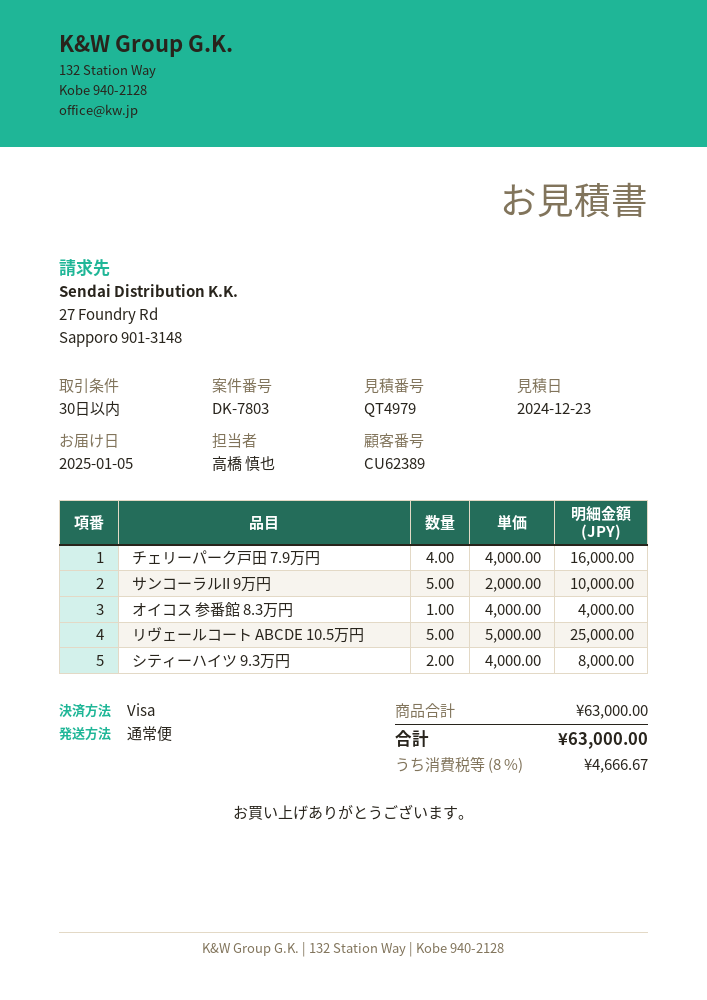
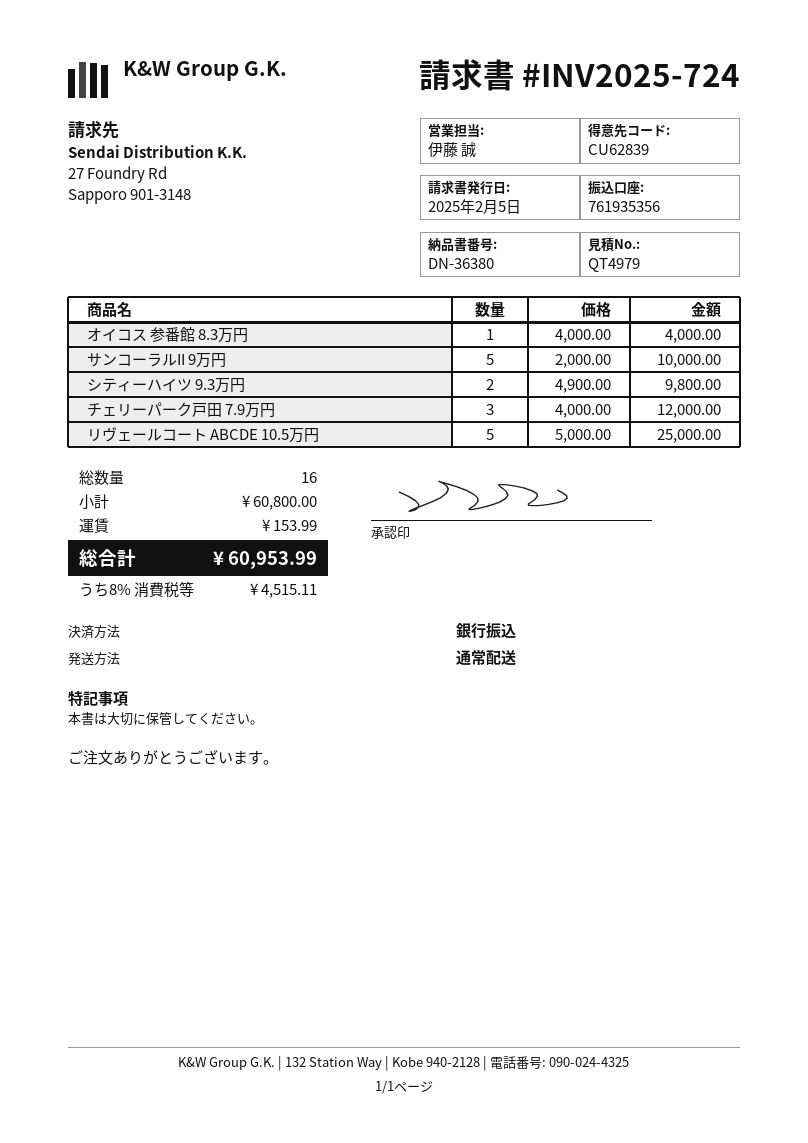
customer number: CU62389 -> CU62839
sales rep: 高橋 慎也 -> 伊藤 誠
payment method: Visa -> bank transfer
チェリーパーク戸田 7.9万円: 4 x 4000.00 = 16000.00 -> 3 x 4000.00 = 12000.00
シティーハイツ 9.3万円: 2 x 4000.00 = 8000.00 -> 2 x 4900.00 = 9800.00
subtotal: 63000.00 -> 60800.00
shipping: none -> 153.99
tax: 8% = 4666.67 -> 8% = 4515.11
total: 63000.00 -> 60953.99

